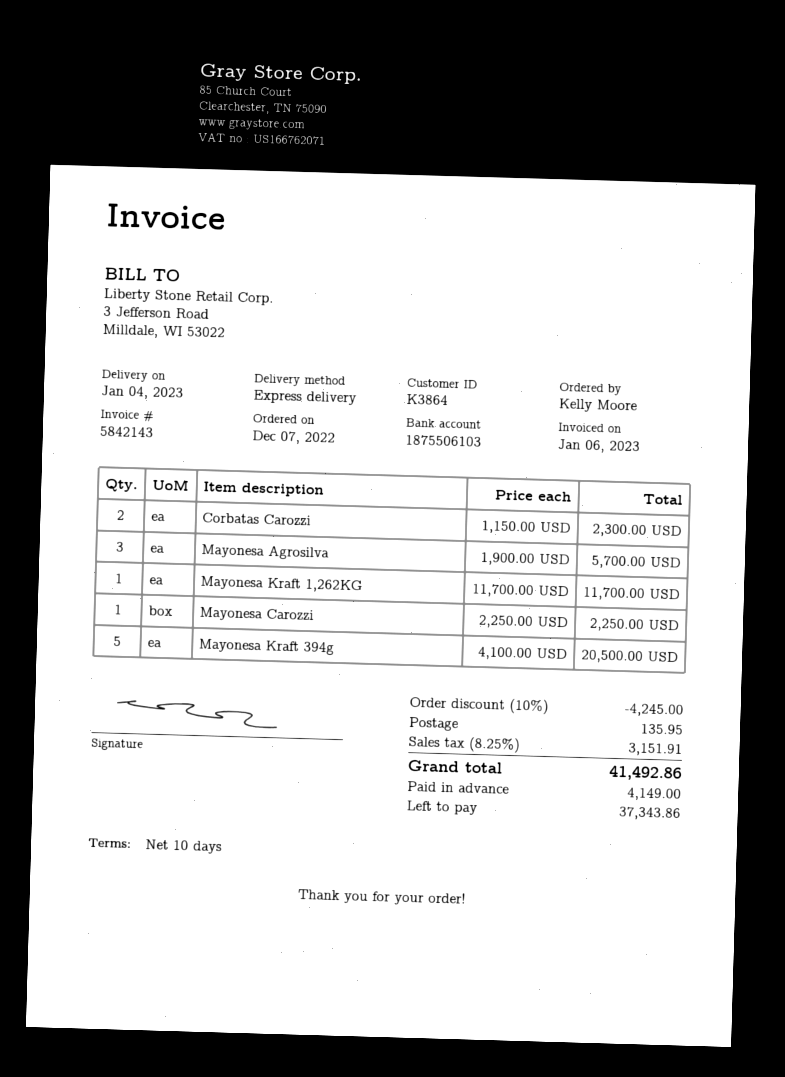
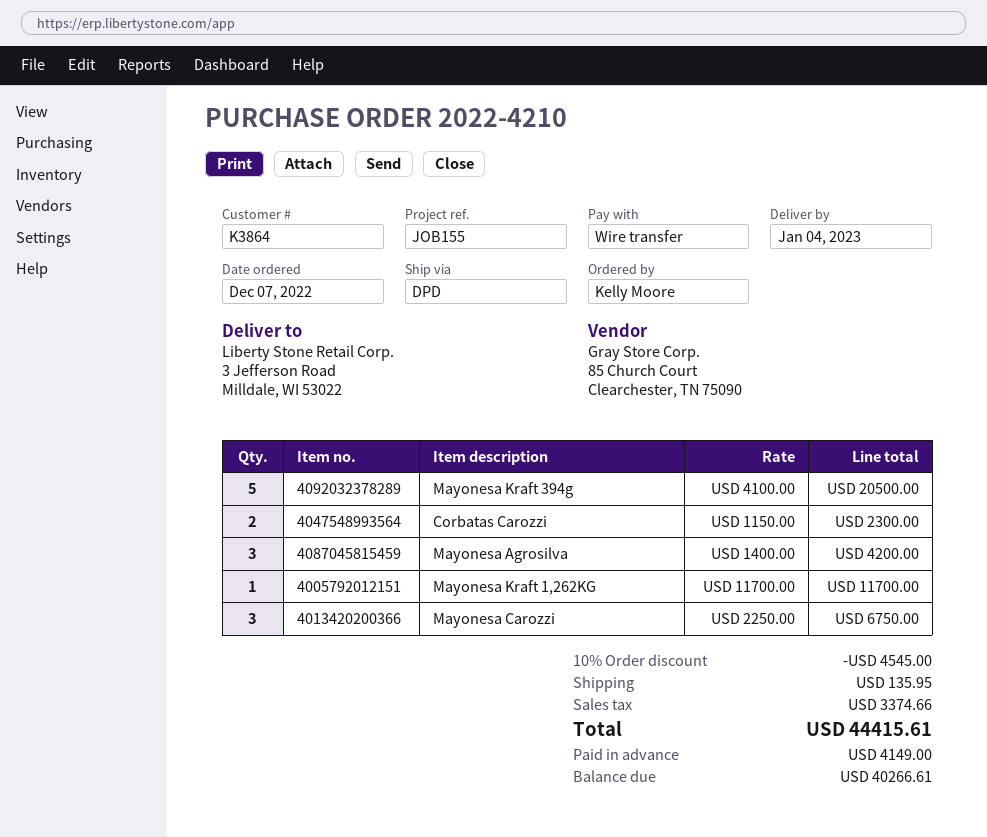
shipping method: express -> DPD
Mayonesa Agrosilva: 3 x 1900.00 = 5700.00 -> 3 x 1400.00 = 4200.00
Mayonesa Carozzi: 1 x 2250.00 = 2250.00 -> 3 x 2250.00 = 6750.00
discount: 10% = 4245.00 -> 10% = 4545.00
tax: 3151.91 -> 3374.66
total: 41492.86 -> 44415.61
balance: 37343.86 -> 40266.61

